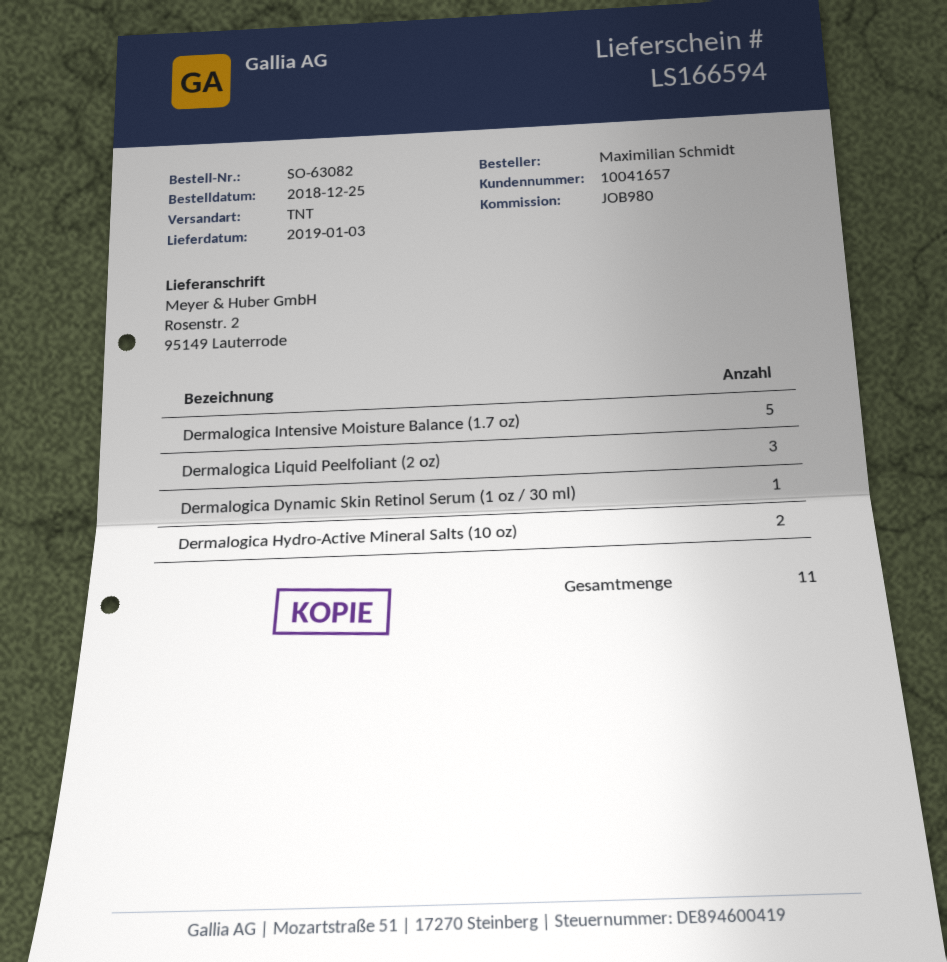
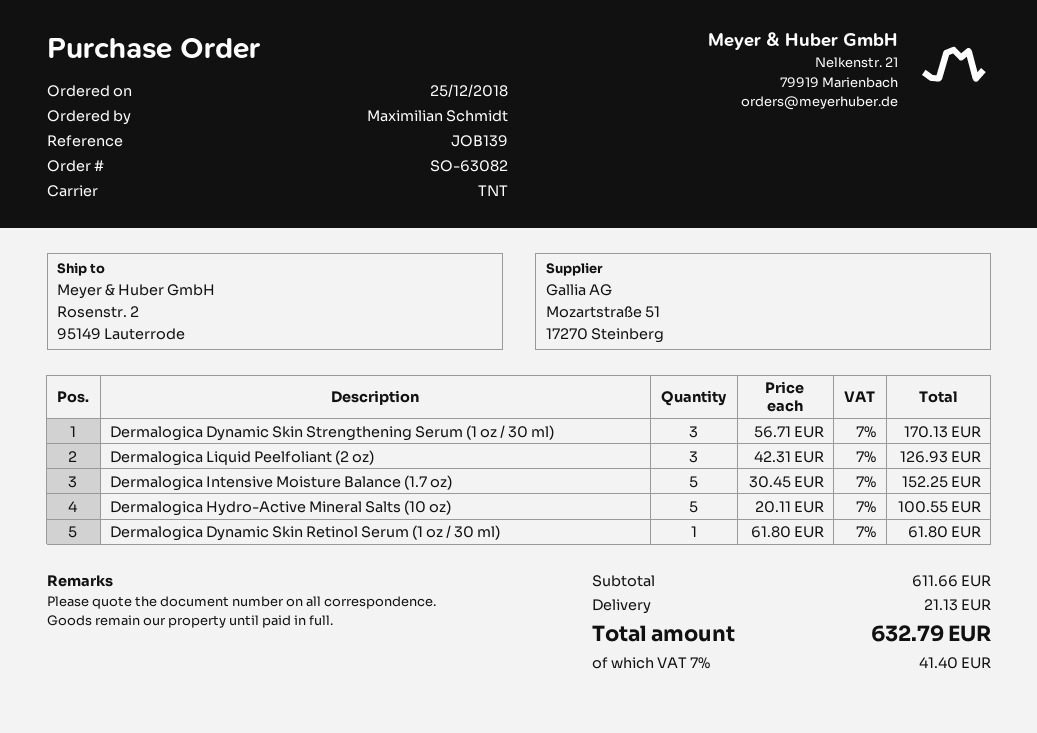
reference: JOB980 -> JOB139
Dermalogica Hydro-Active Mineral Salts (10 oz): 2 -> 5
Dermalogica Dynamic Skin Strengthening Serum (1 oz / 30 ml): none -> 3

